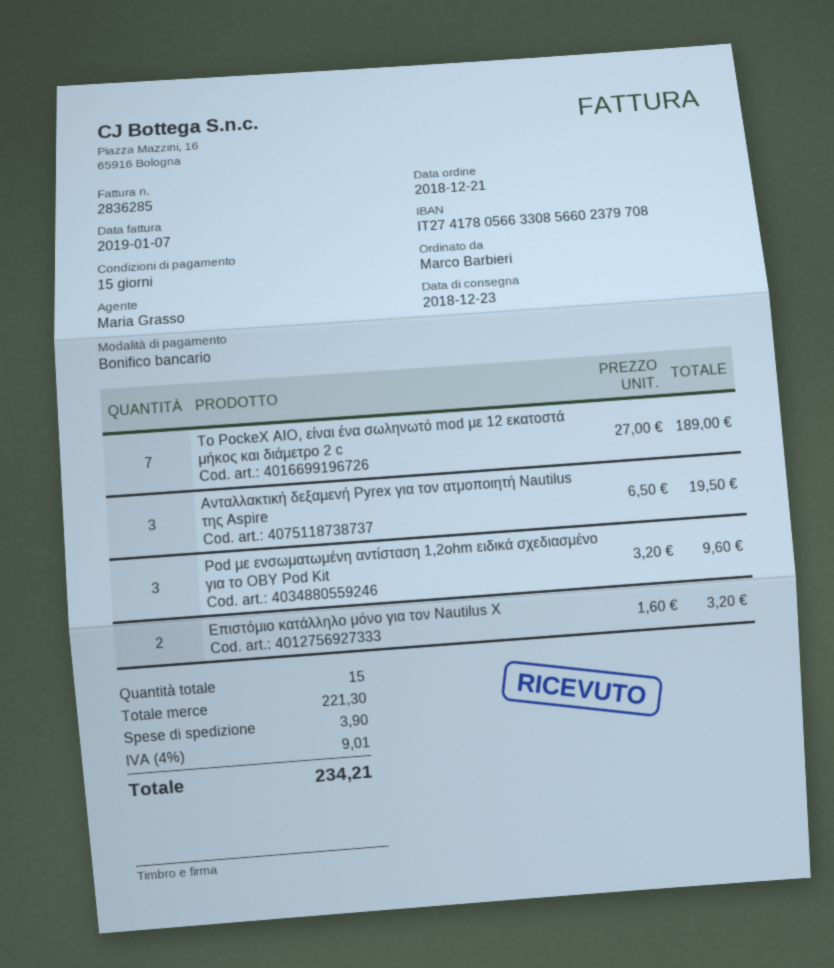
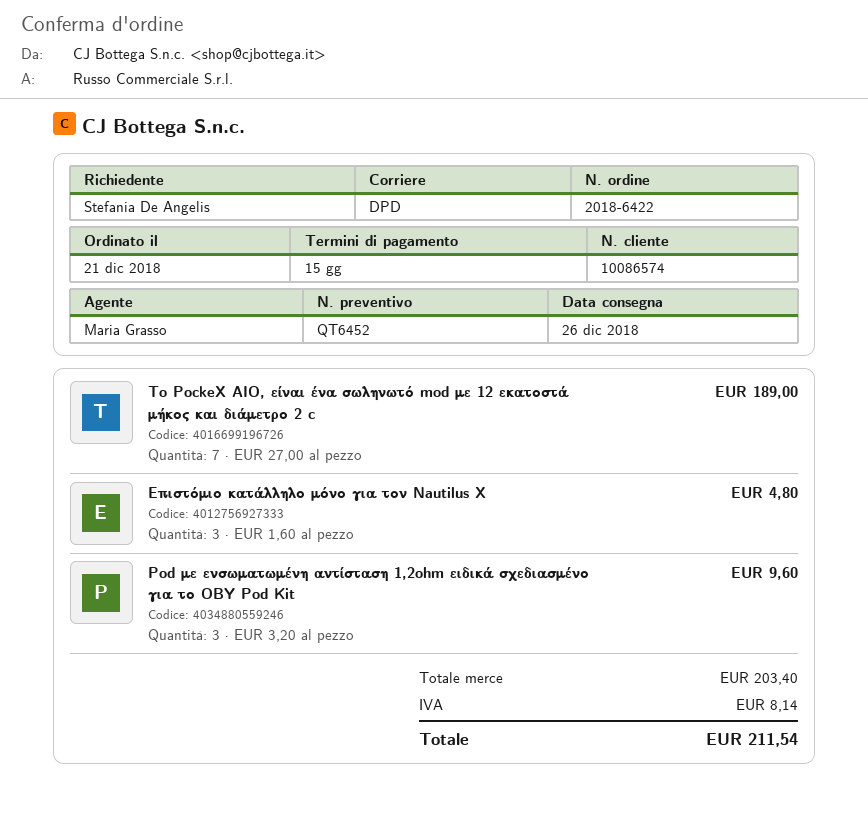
delivery date: 2018-12-23 -> 2018-12-26
ordered by: Marco Barbieri -> Stefania De Angelis
Ανταλλακτική δεξαμενή Pyrex για τον ατμοποιητή Nautilus της Aspire: 3 x 6.50 = 19.50 -> none
Επιστόμιο κατάλληλο μόνο για τον Nautilus X: 2 x 1.60 = 3.20 -> 3 x 1.60 = 4.80
subtotal: 221.30 -> 203.40
shipping: 3.90 -> none
tax: 9.01 -> 8.14
total: 234.21 -> 211.54

